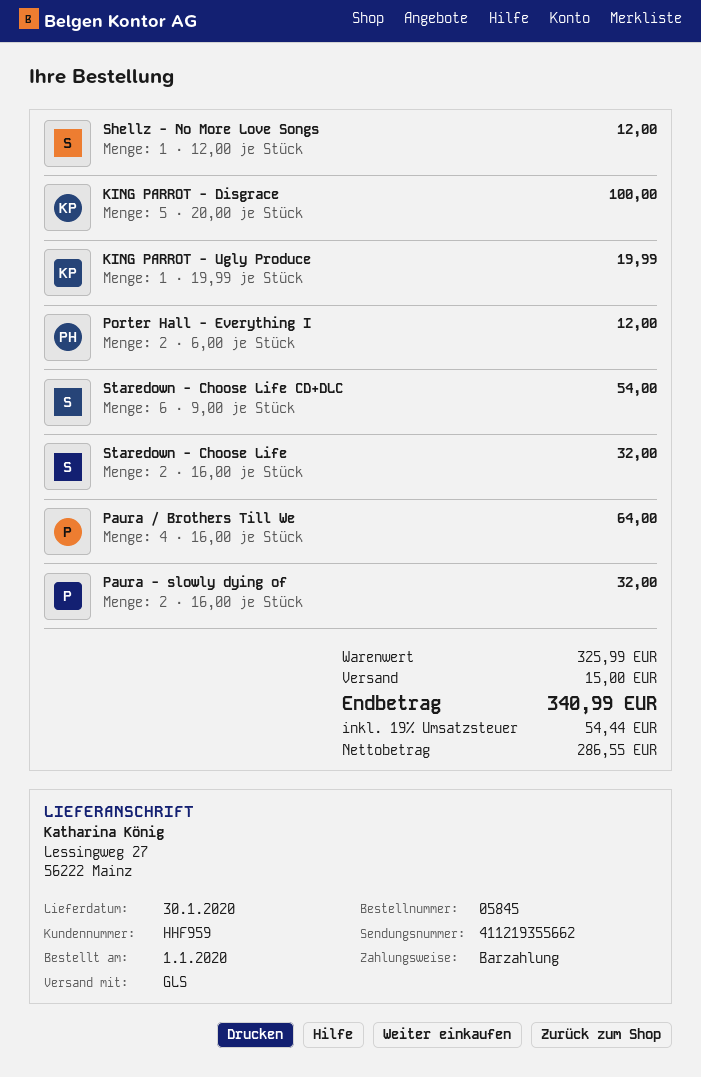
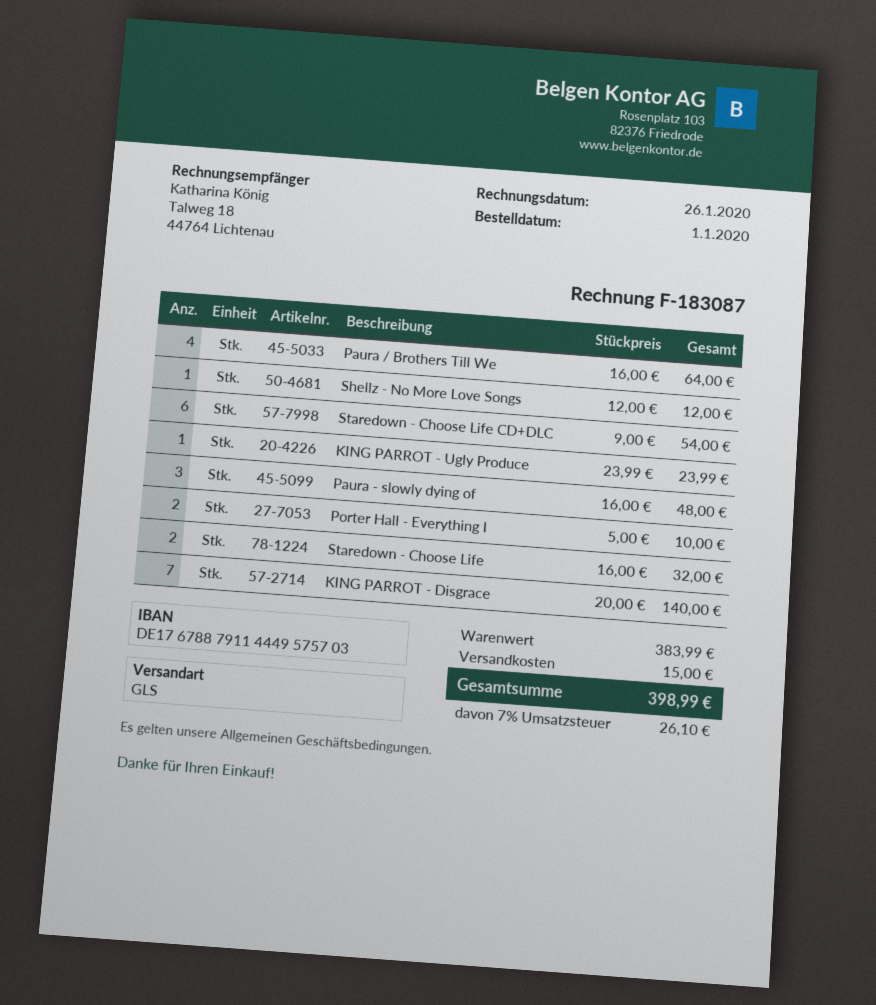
KING PARROT - Disgrace: 5 x 20.00 = 100.00 -> 7 x 20.00 = 140.00
KING PARROT - Ugly Produce: 1 x 19.99 = 19.99 -> 1 x 23.99 = 23.99
Porter Hall - Everything I: 2 x 6.00 = 12.00 -> 2 x 5.00 = 10.00
Paura - slowly dying of: 2 x 16.00 = 32.00 -> 3 x 16.00 = 48.00
subtotal: 325.99 -> 383.99
tax: 19% = 54.44 -> 7% = 26.10
total: 340.99 -> 398.99

